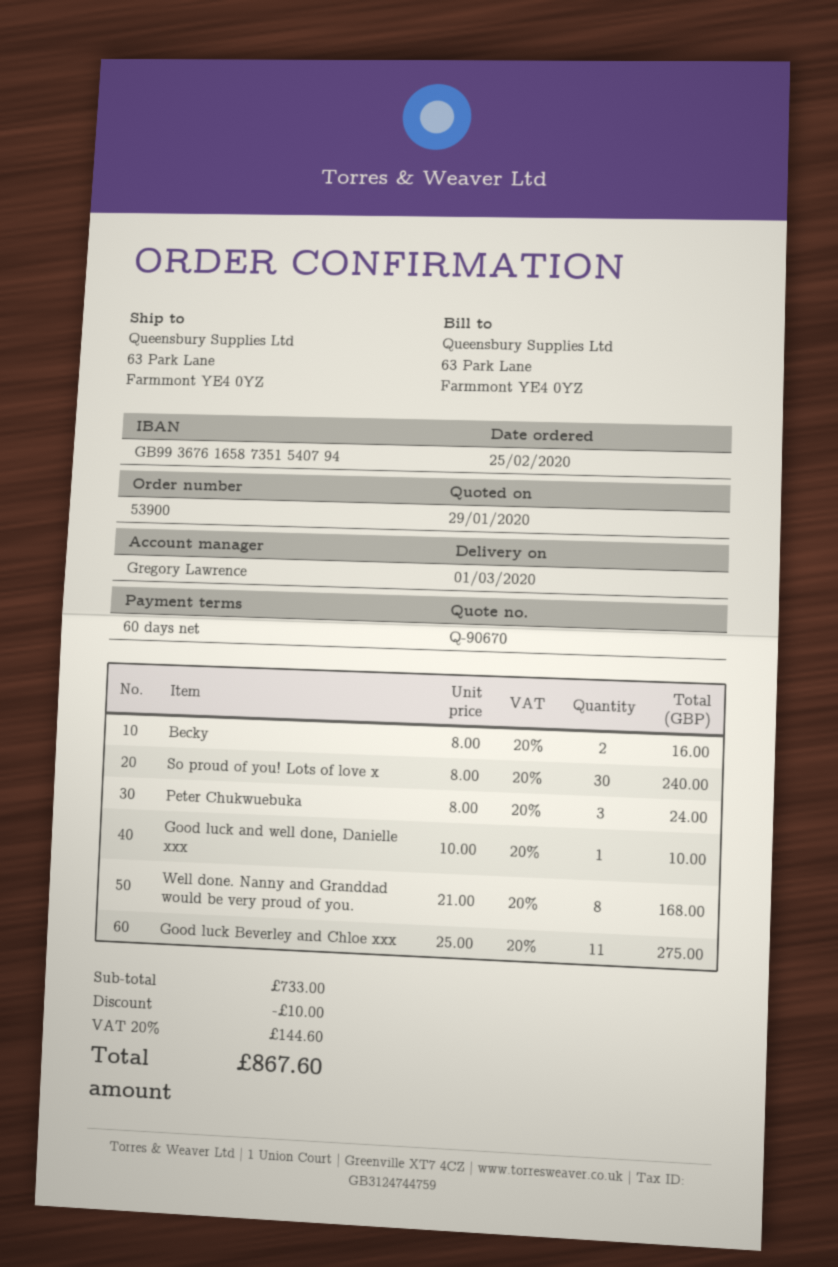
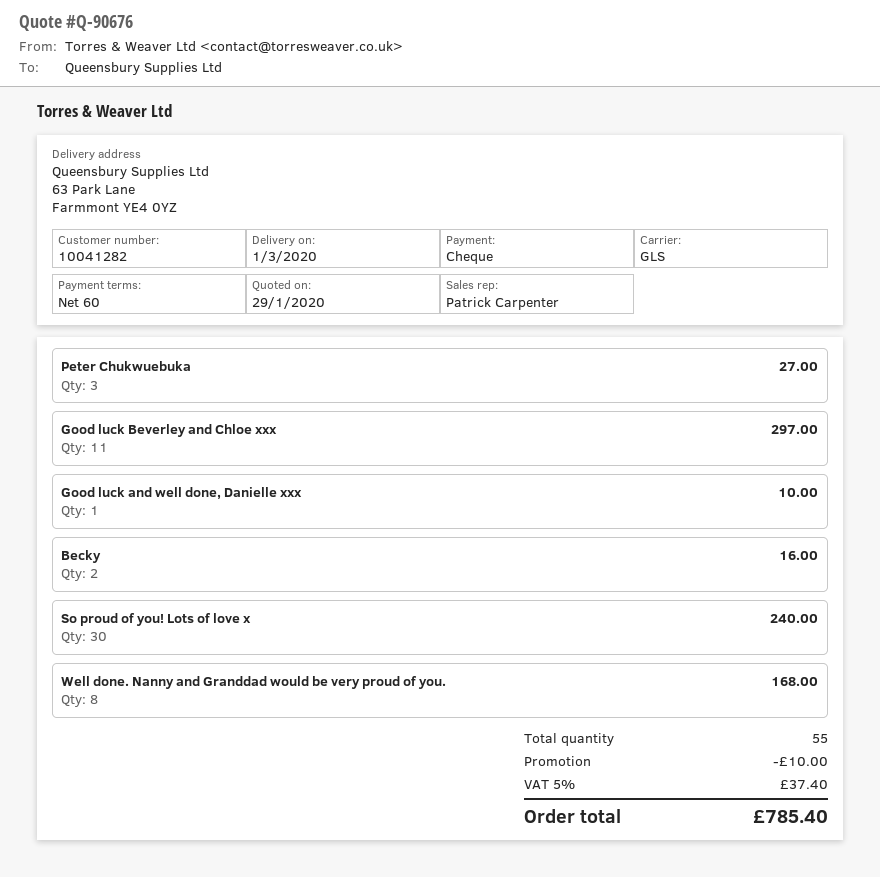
quote number: Q-90670 -> Q-90676
sales rep: Gregory Lawrence -> Patrick Carpenter
Peter Chukwuebuka: 3 for 24.00 -> 3 for 27.00
Good luck Beverley and Chloe xxx: 11 for 275.00 -> 11 for 297.00
tax: 20% = 144.60 -> 5% = 37.40
total: 867.60 -> 785.40

